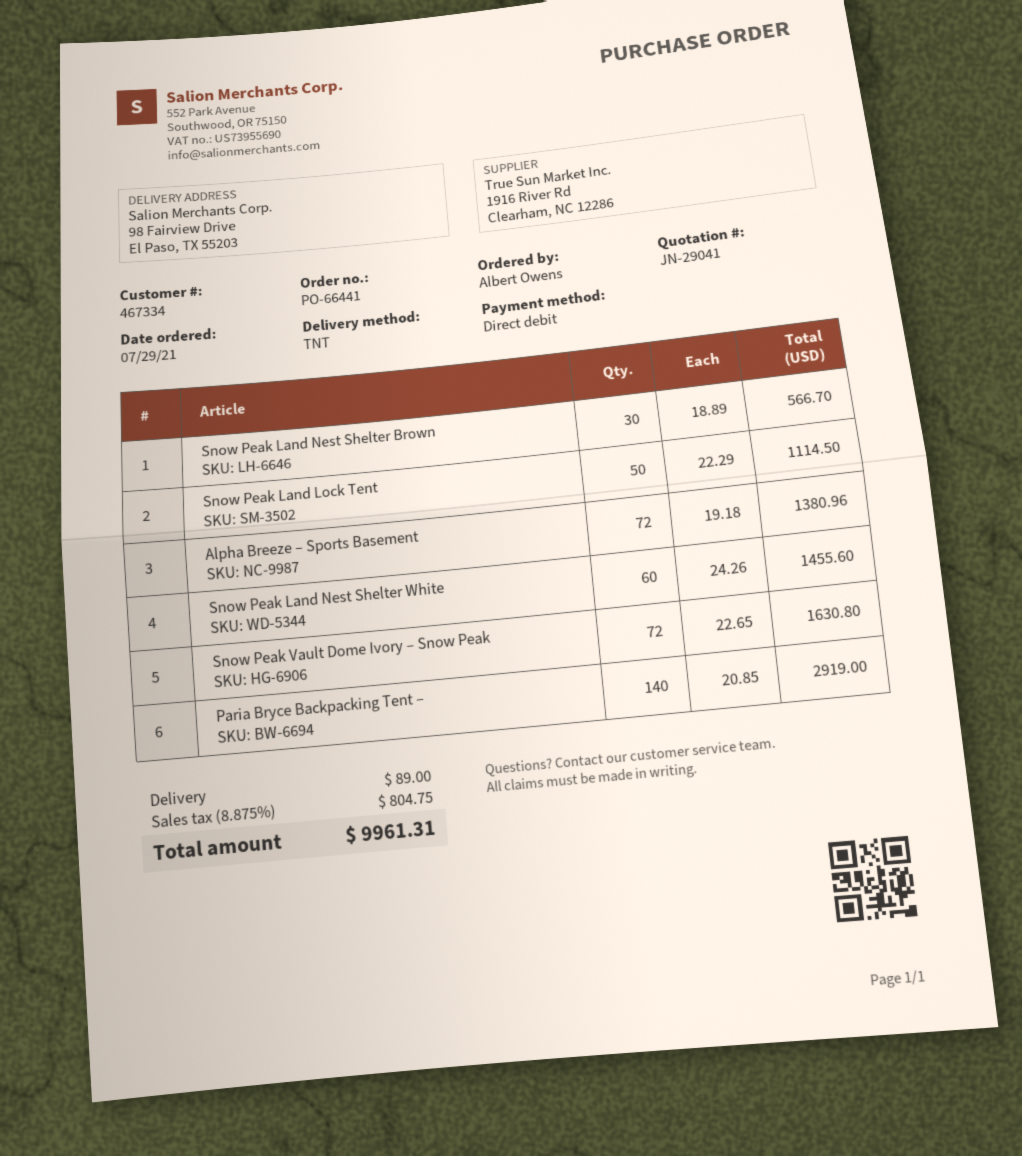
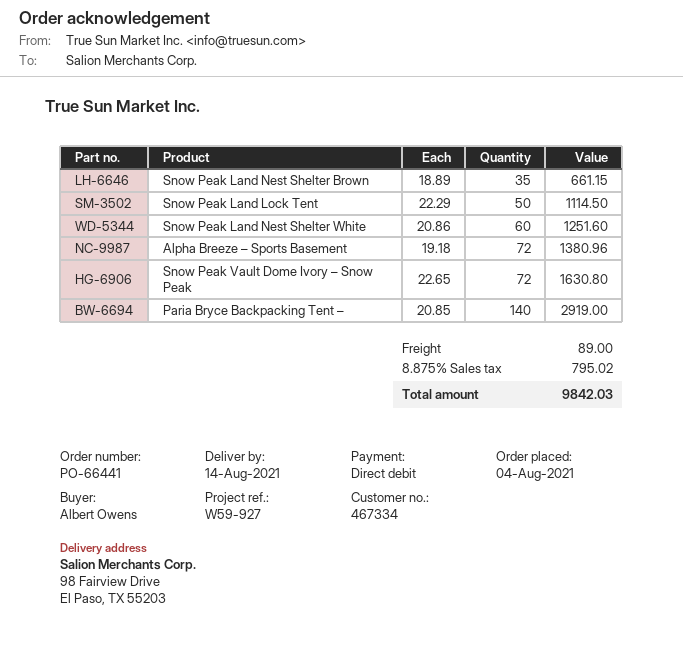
order date: 2021-07-29 -> 2021-08-04
Snow Peak Land Nest Shelter Brown: 30 x 18.89 = 566.70 -> 35 x 18.89 = 661.15
Snow Peak Land Nest Shelter White: 60 x 24.26 = 1455.60 -> 60 x 20.86 = 1251.60
tax: 8.875% = 804.75 -> 8.875% = 795.02
total: 9961.31 -> 9842.03

